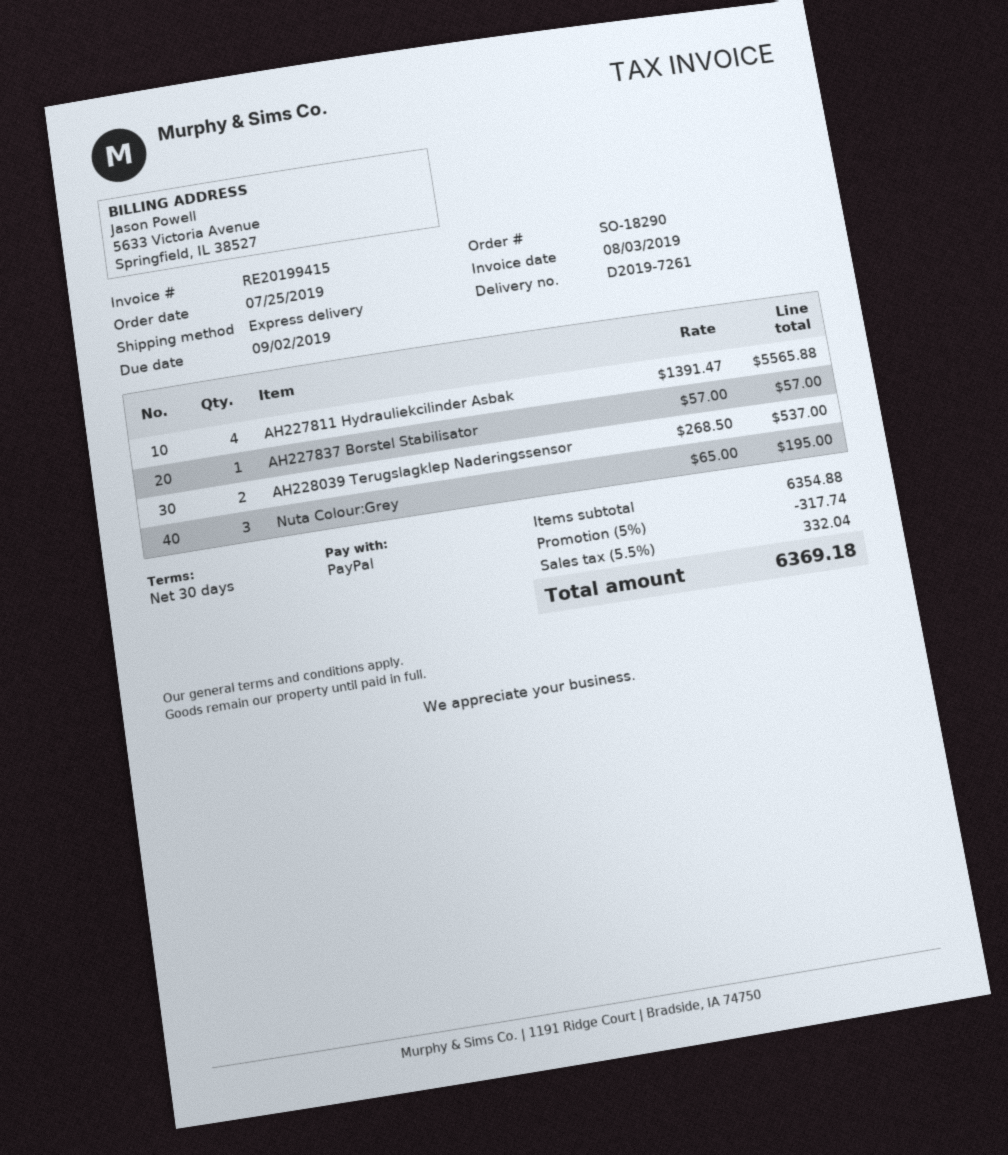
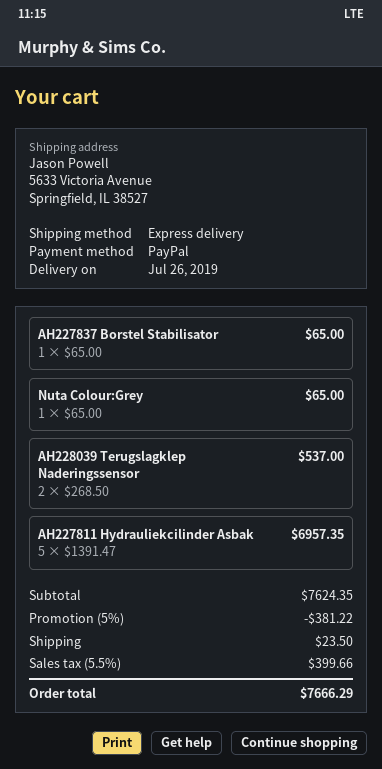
AH227811 Hydrauliekcilinder Asbak: 4 x 1391.47 = 5565.88 -> 5 x 1391.47 = 6957.35
AH227837 Borstel Stabilisator: 1 x 57.00 = 57.00 -> 1 x 65.00 = 65.00
Nuta Colour:Grey: 3 x 65.00 = 195.00 -> 1 x 65.00 = 65.00
subtotal: 6354.88 -> 7624.35
discount: 5% = 317.74 -> 5% = 381.22
shipping: none -> 23.50
tax: 5.5% = 332.04 -> 5.5% = 399.66
total: 6369.18 -> 7666.29

